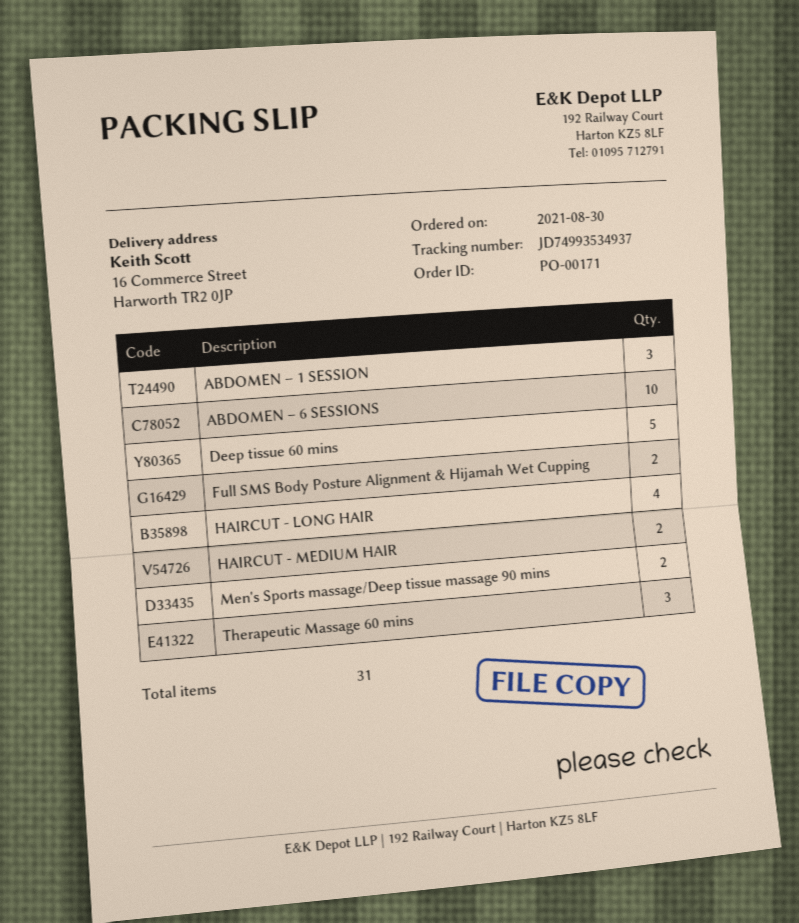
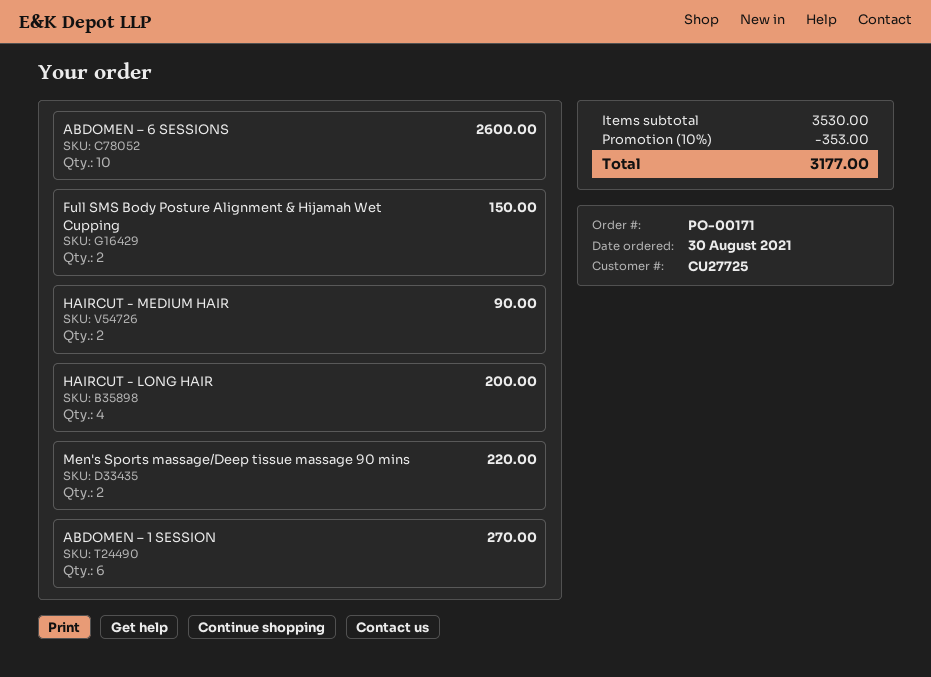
ABDOMEN – 1 SESSION: 3 -> 6
Deep tissue 60 mins: 5 -> none
Therapeutic Massage 60 mins: 3 -> none

